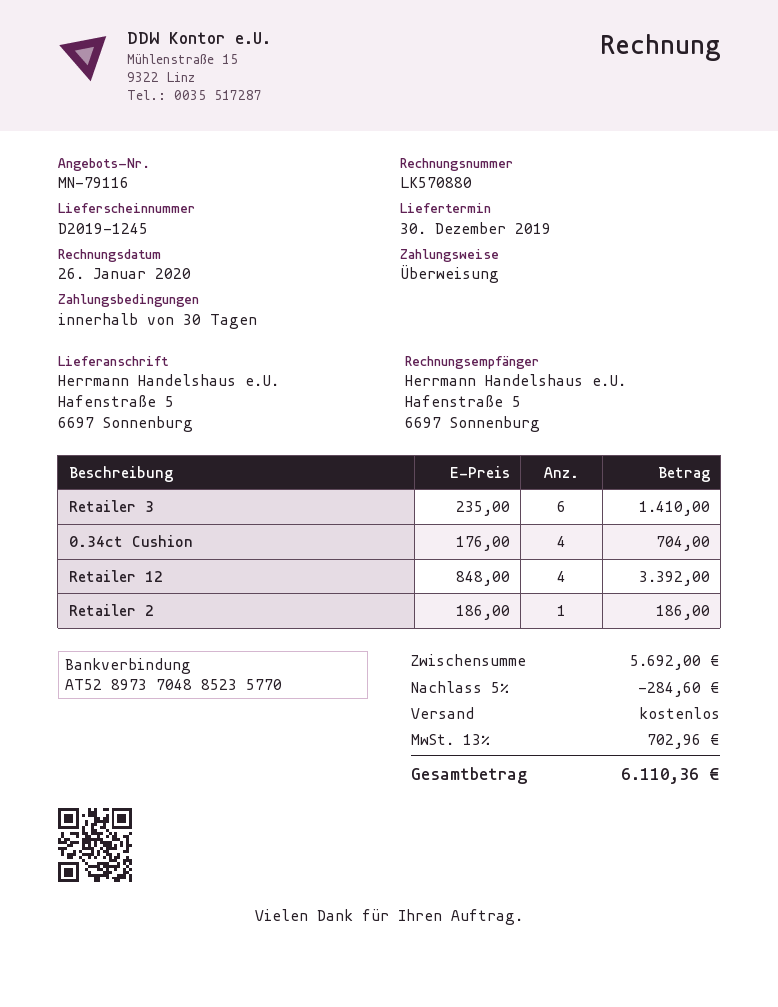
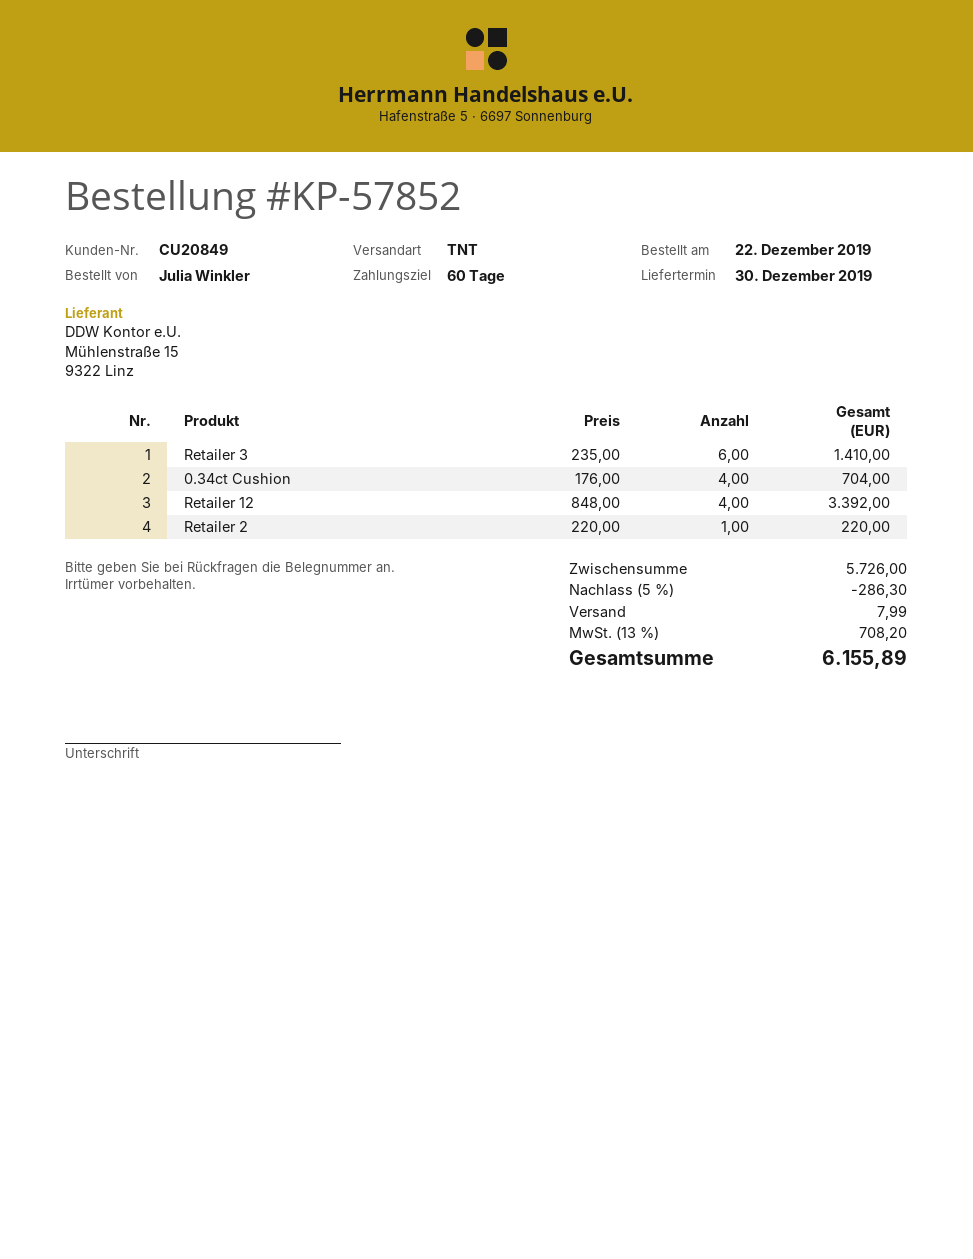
payment terms: 30 days -> 60 days
Retailer 2: 1 x 186.00 = 186.00 -> 1 x 220.00 = 220.00
subtotal: 5692.00 -> 5726.00
discount: 5% = 284.60 -> 5% = 286.30
shipping: 0.00 -> 7.99
tax: 13% = 702.96 -> 13% = 708.20
total: 6110.36 -> 6155.89

